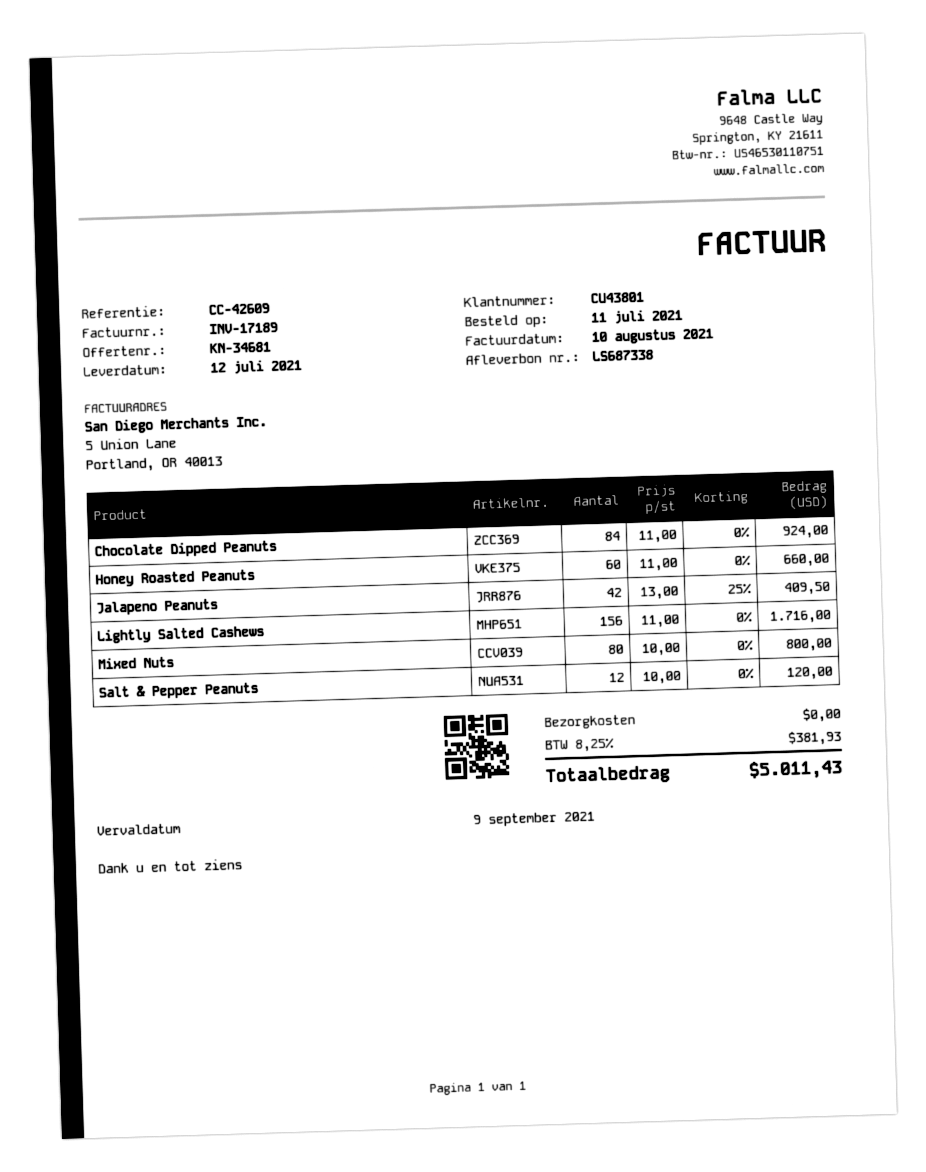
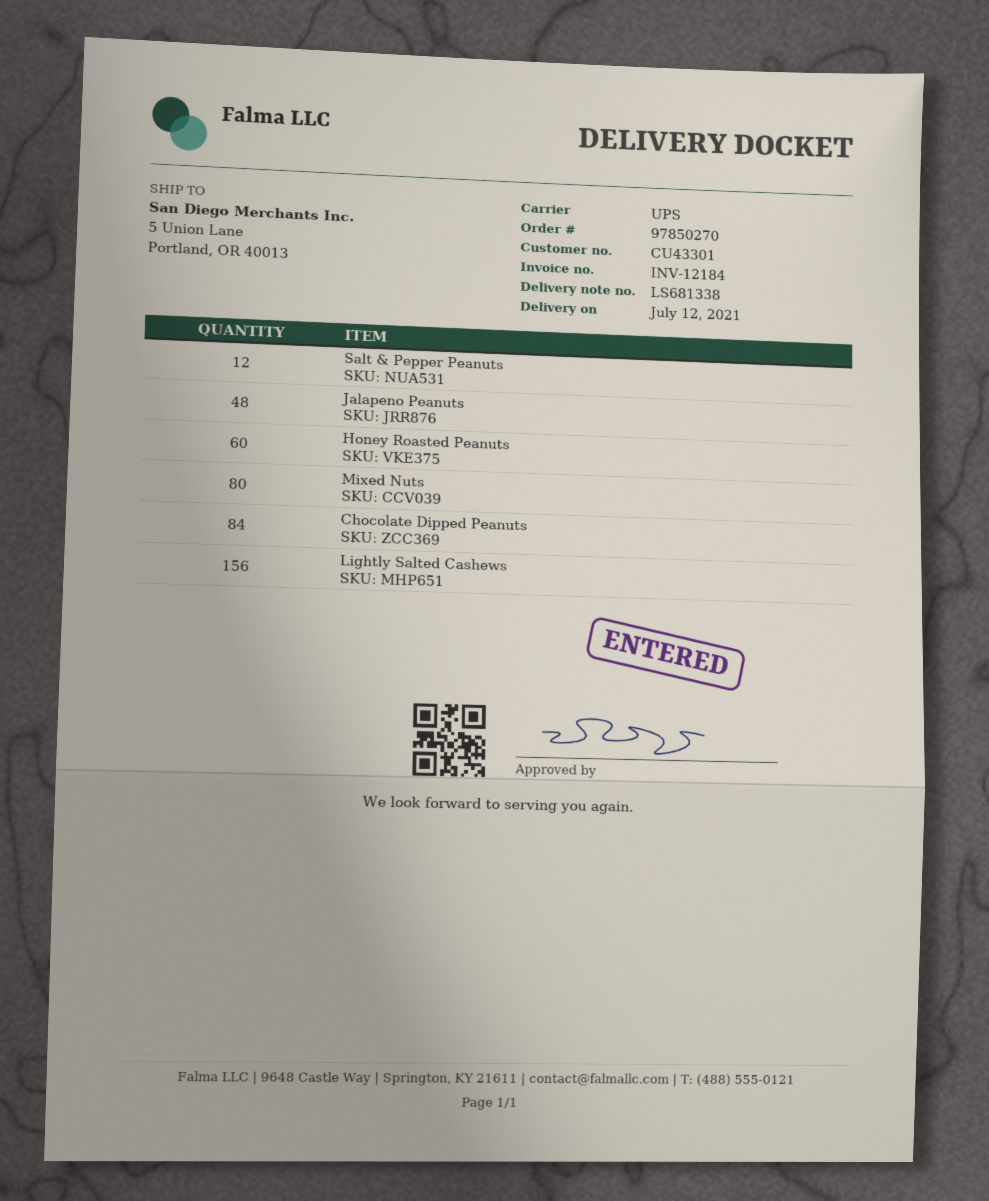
delivery note number: LS687338 -> LS681338
invoice number: INV-17189 -> INV-12184
customer number: CU43801 -> CU43301
Jalapeno Peanuts: 42 -> 48

